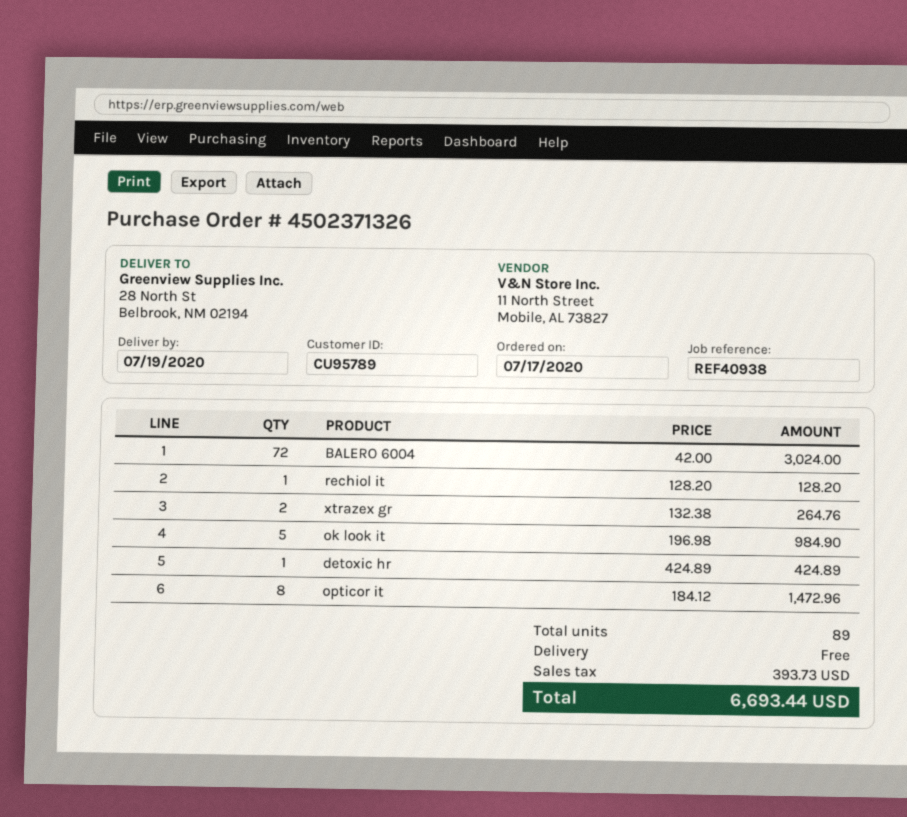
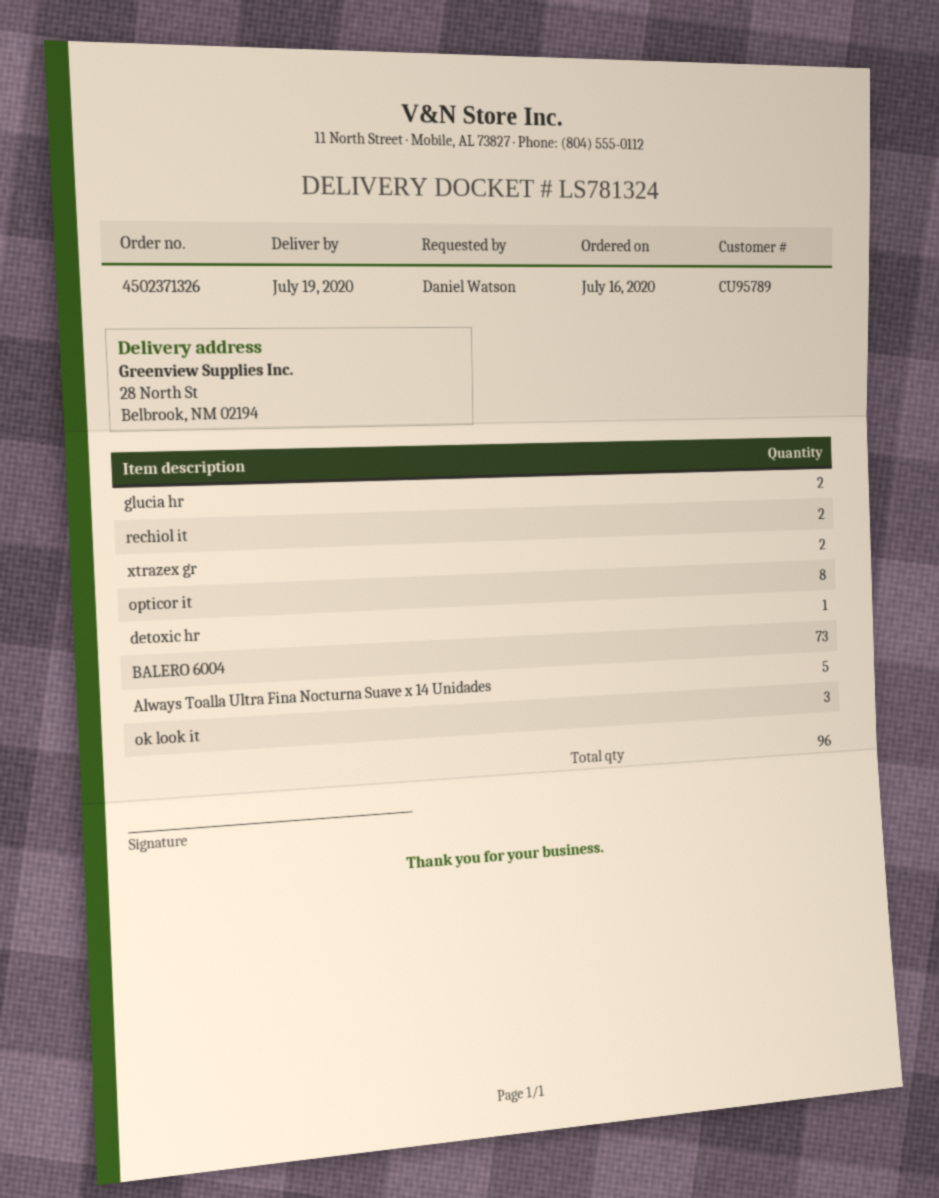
order date: 2020-07-17 -> 2020-07-16
BALERO 6004: 72 -> 73
rechiol it: 1 -> 2
ok look it: 5 -> 3
glucia hr: none -> 2
Always Toalla Ultra Fina Nocturna Suave x 14 Unidades: none -> 5
total quantity: 89 -> 96

